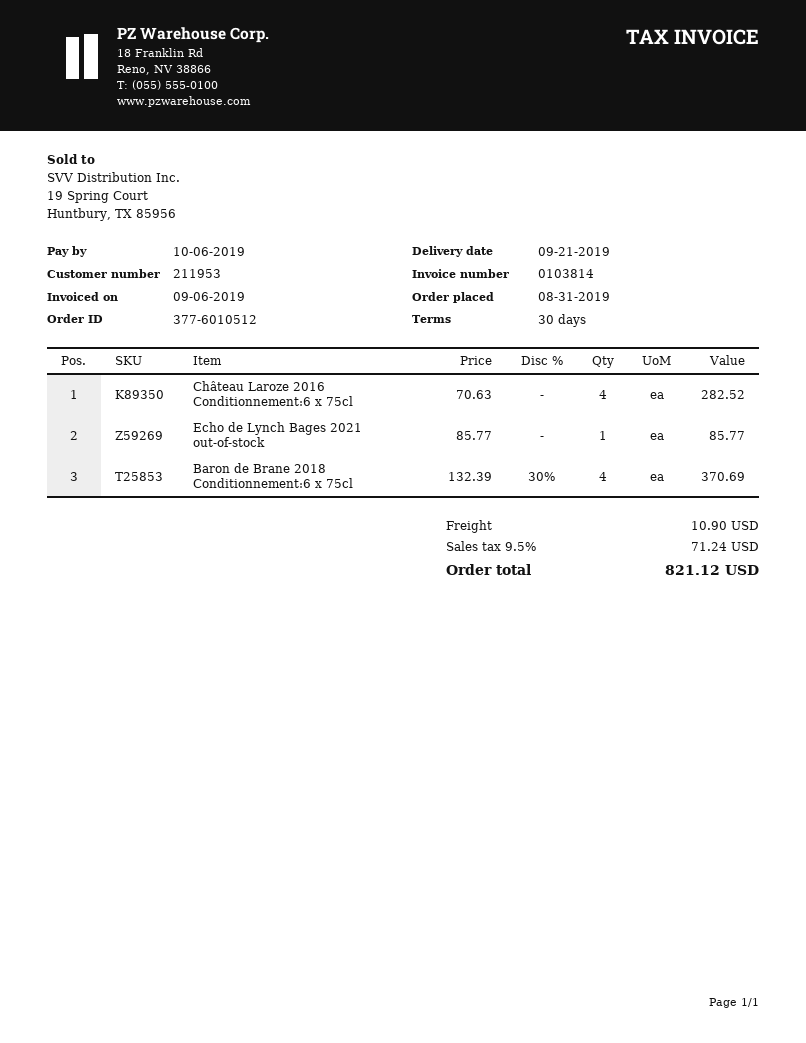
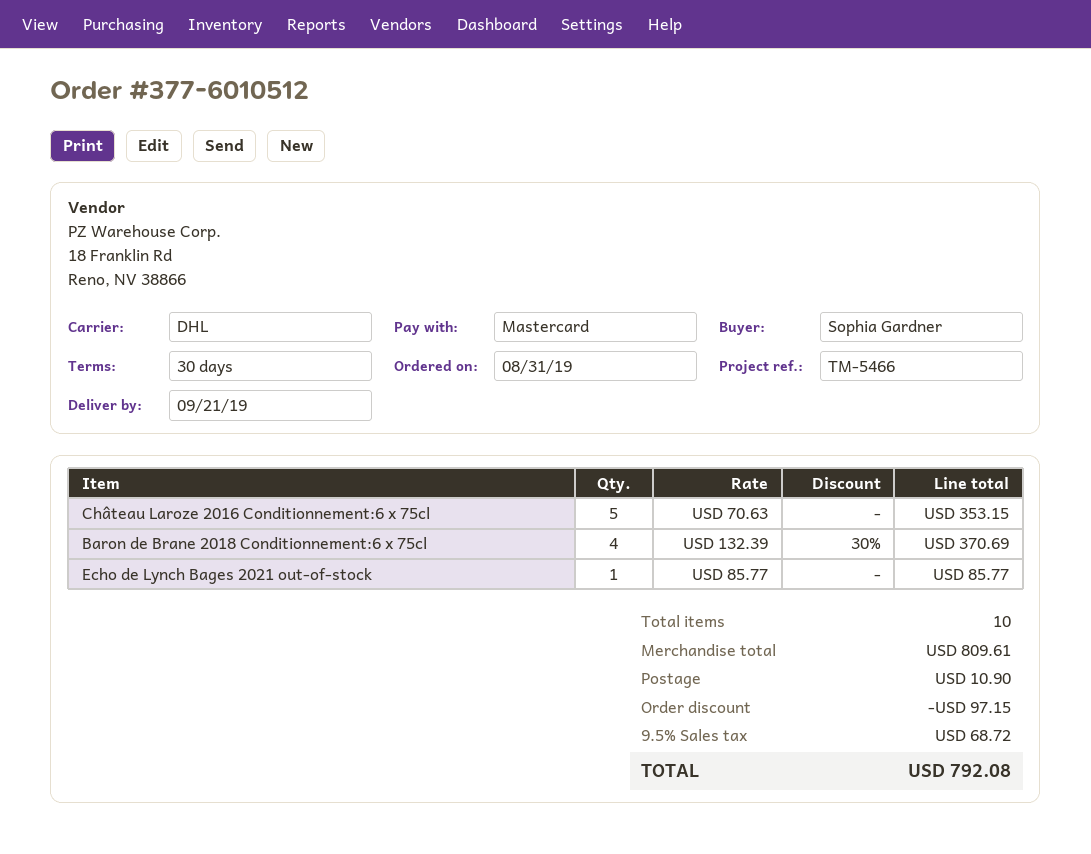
Château Laroze 2016 Conditionnement:6 x 75cl: 4 x 70.63 = 282.52 -> 5 x 70.63 = 353.15
discount: none -> 97.15
tax: 9.5% = 71.24 -> 9.5% = 68.72
total: 821.12 -> 792.08

